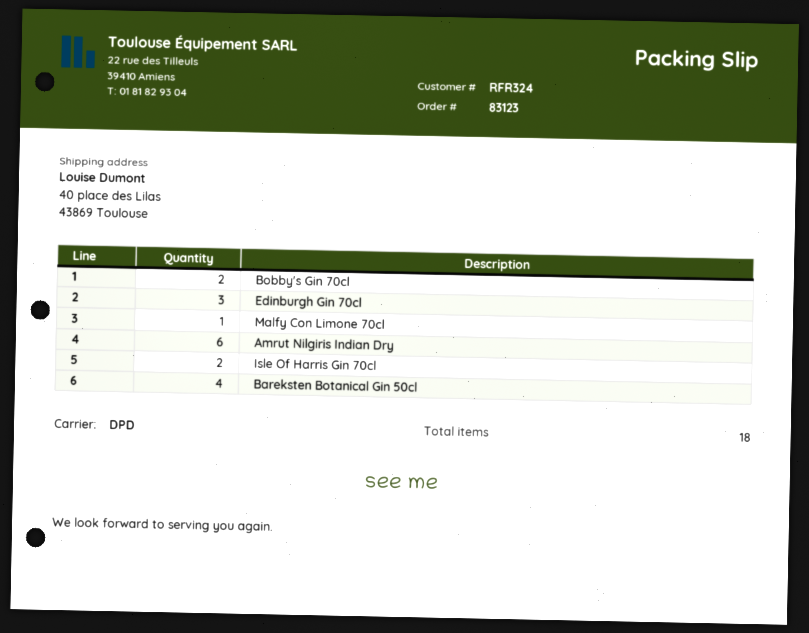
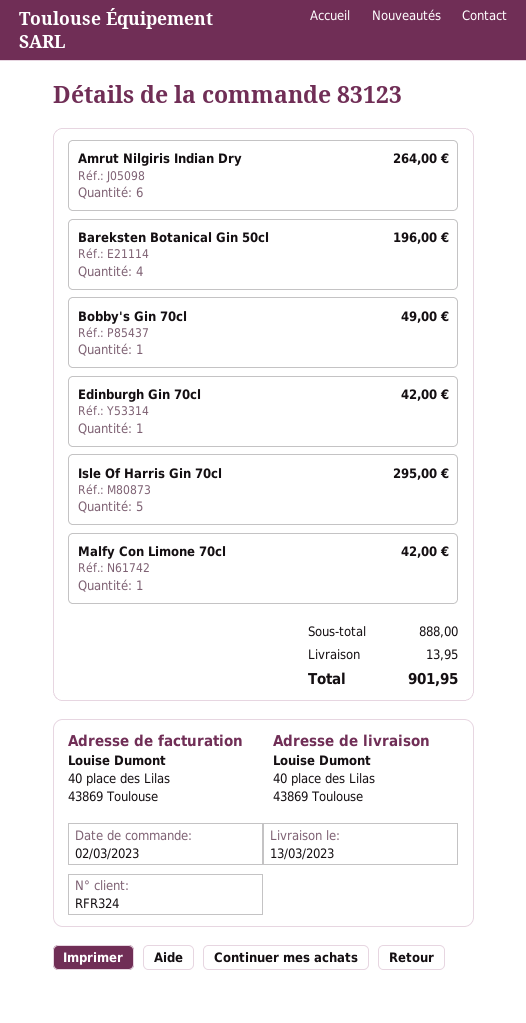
Bobby's Gin 70cl: 2 -> 1
Edinburgh Gin 70cl: 3 -> 1
Isle Of Harris Gin 70cl: 2 -> 5

